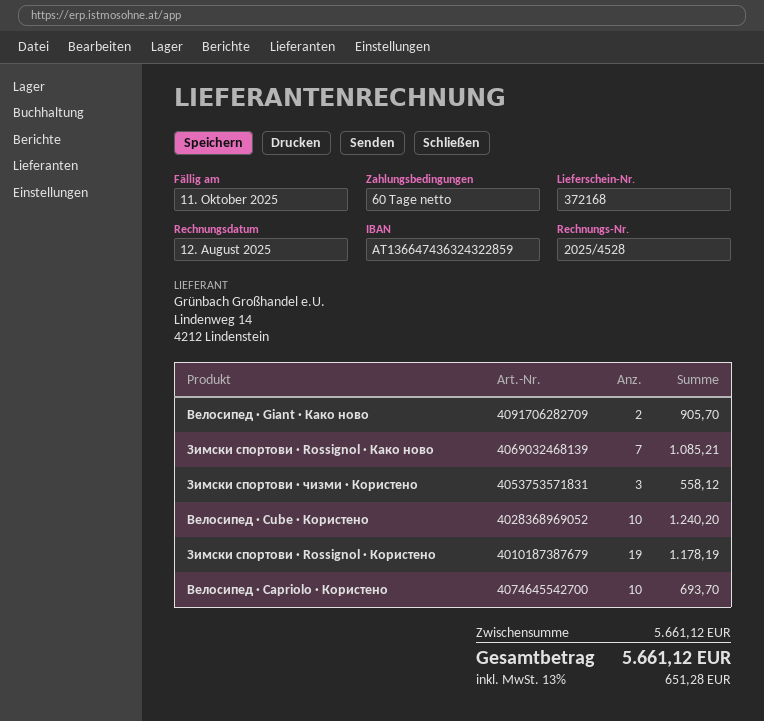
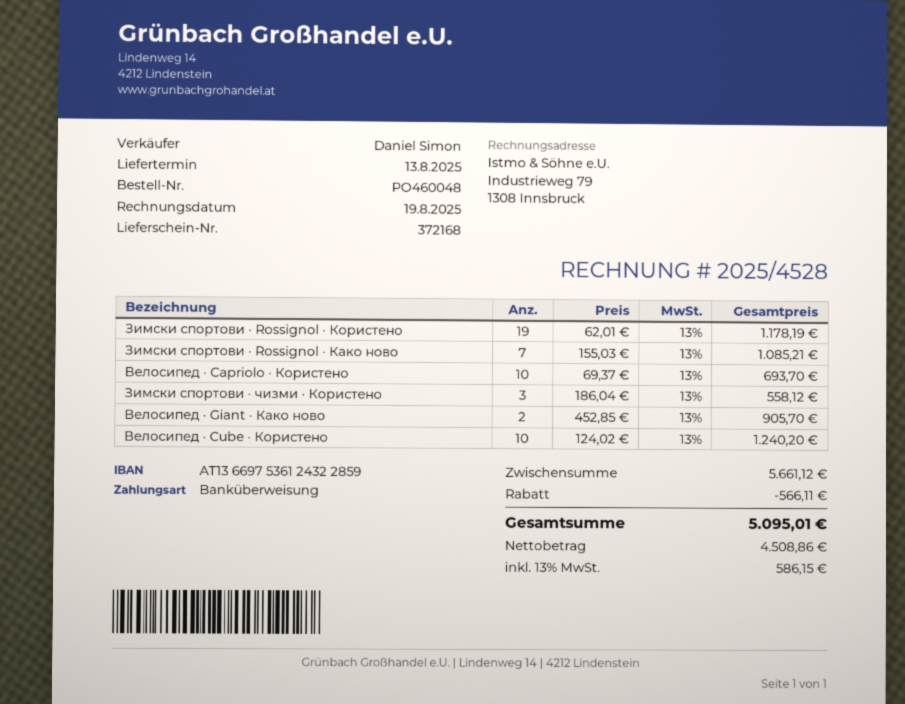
invoice date: 2025-08-12 -> 2025-08-19
bank account: AT136647436324322859 -> AT136697536124322859
discount: none -> 566.11
tax: 13% = 651.28 -> 13% = 586.15
total: 5661.12 -> 5095.01

